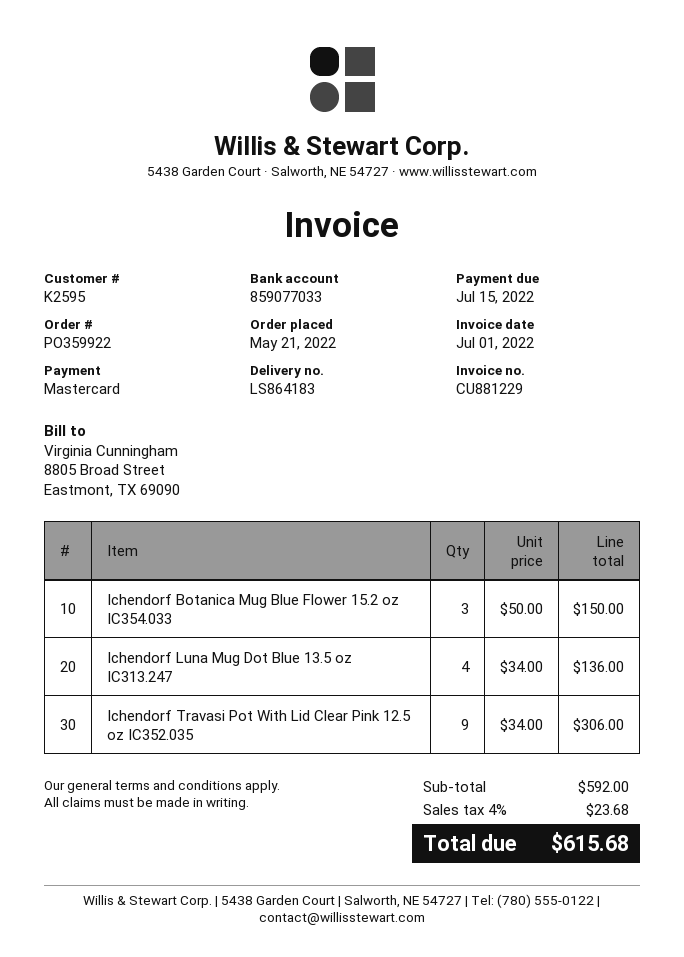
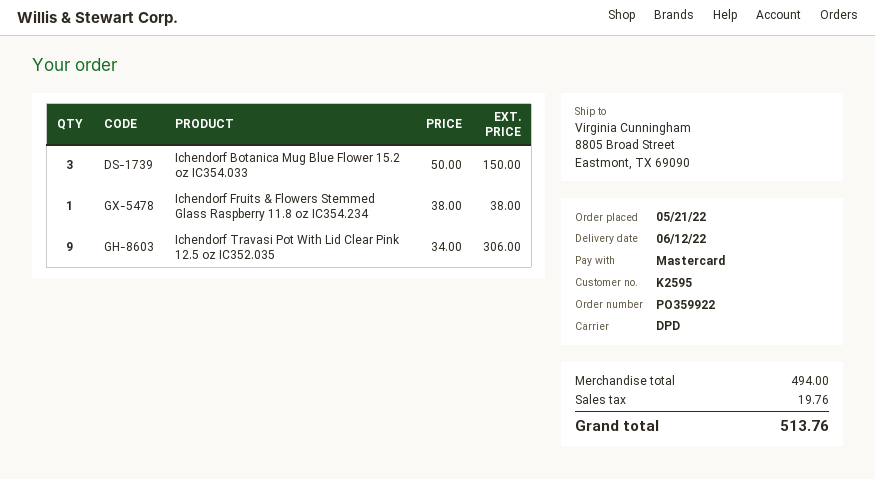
Ichendorf Luna Mug Dot Blue 13.5 oz IC313.247: 4 x 34.00 = 136.00 -> none
Ichendorf Fruits & Flowers Stemmed Glass Raspberry 11.8 oz IC354.234: none -> 1 x 38.00 = 38.00
subtotal: 592.00 -> 494.00
tax: 23.68 -> 19.76
total: 615.68 -> 513.76

